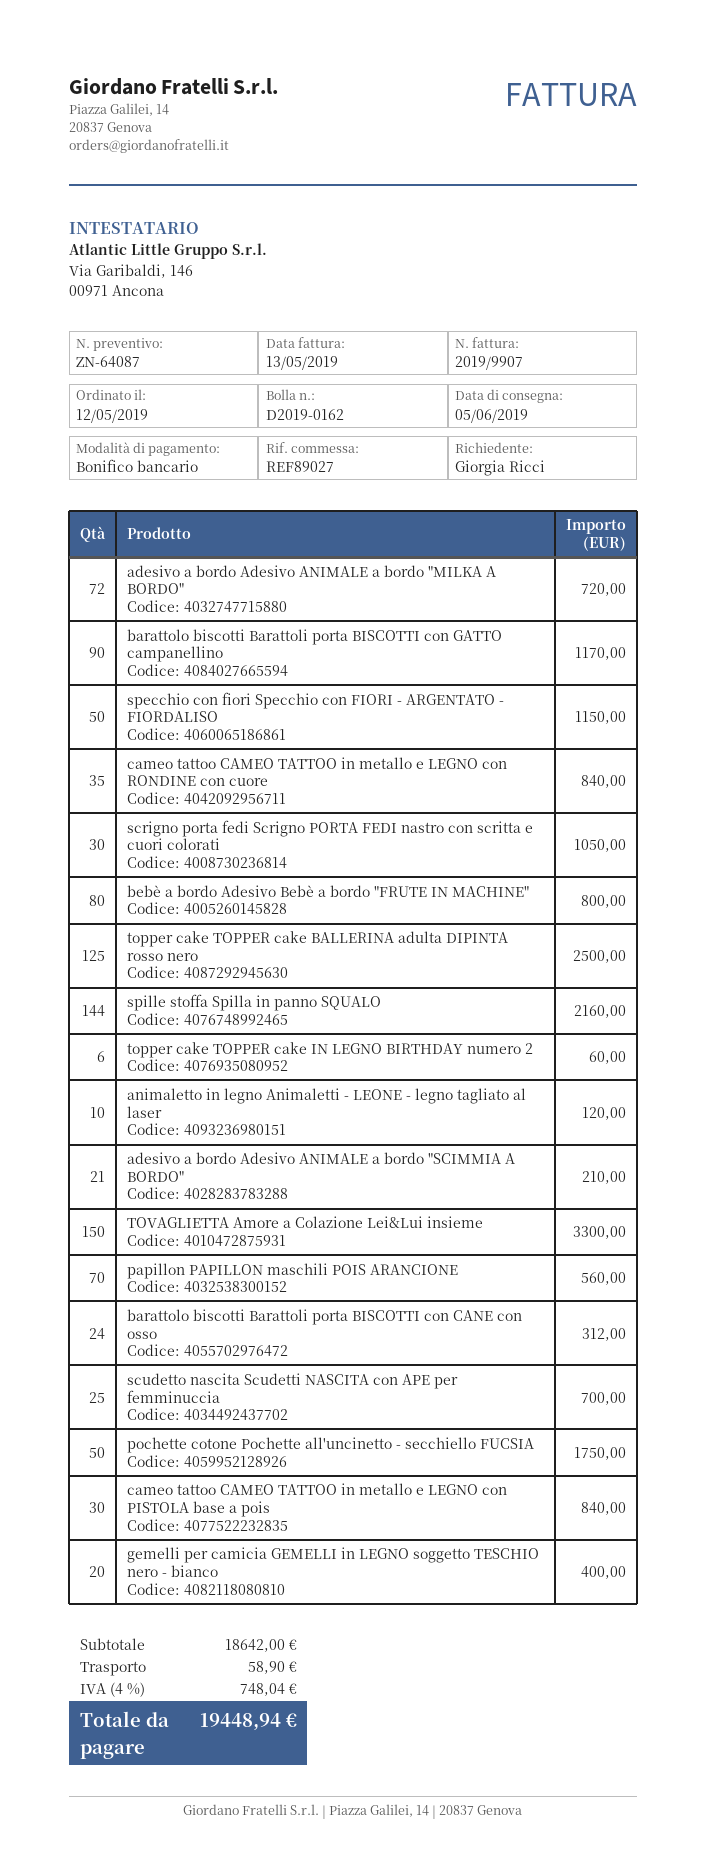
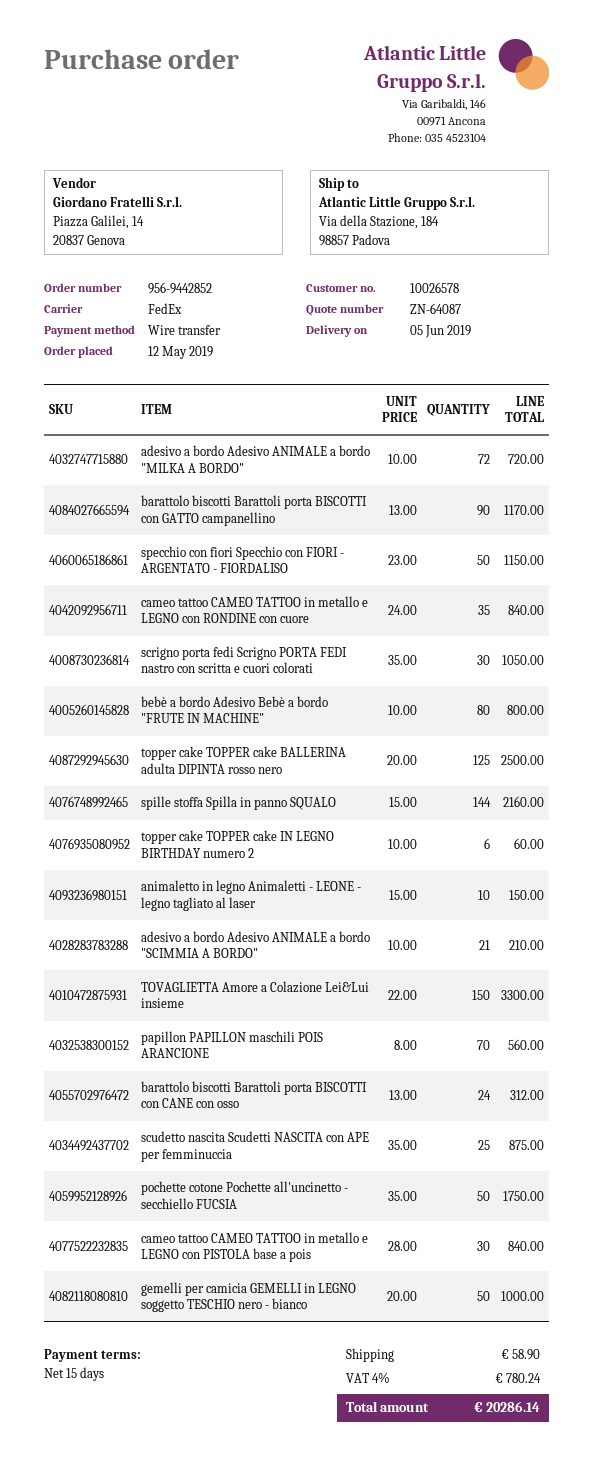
animaletto in legno Animaletti - LEONE - legno tagliato al laser: 10 for 120.00 -> 10 for 150.00
scudetto nascita Scudetti NASCITA con APE per femminuccia: 25 for 700.00 -> 25 for 875.00
gemelli per camicia GEMELLI in LEGNO soggetto TESCHIO nero - bianco: 20 for 400.00 -> 50 for 1000.00
tax: 4% = 748.04 -> 4% = 780.24
total: 19448.94 -> 20286.14

